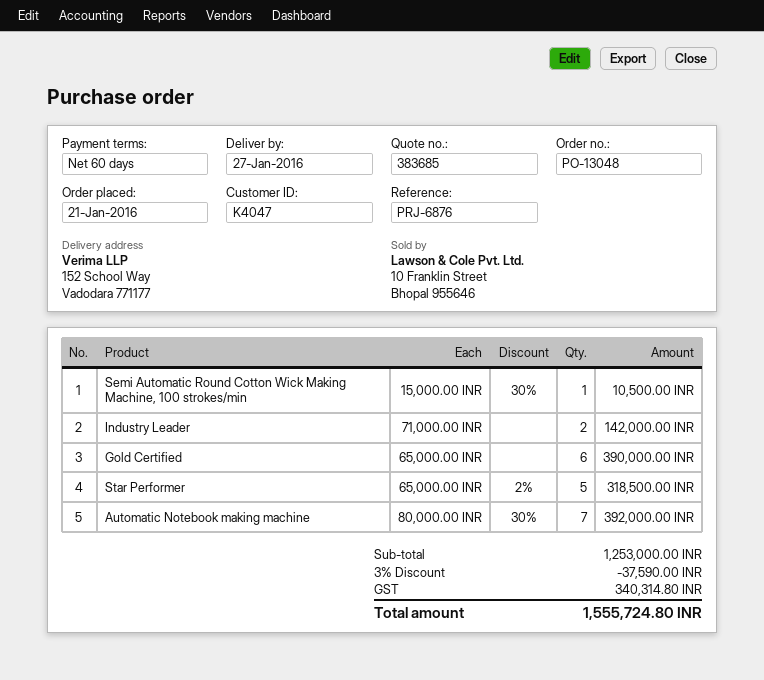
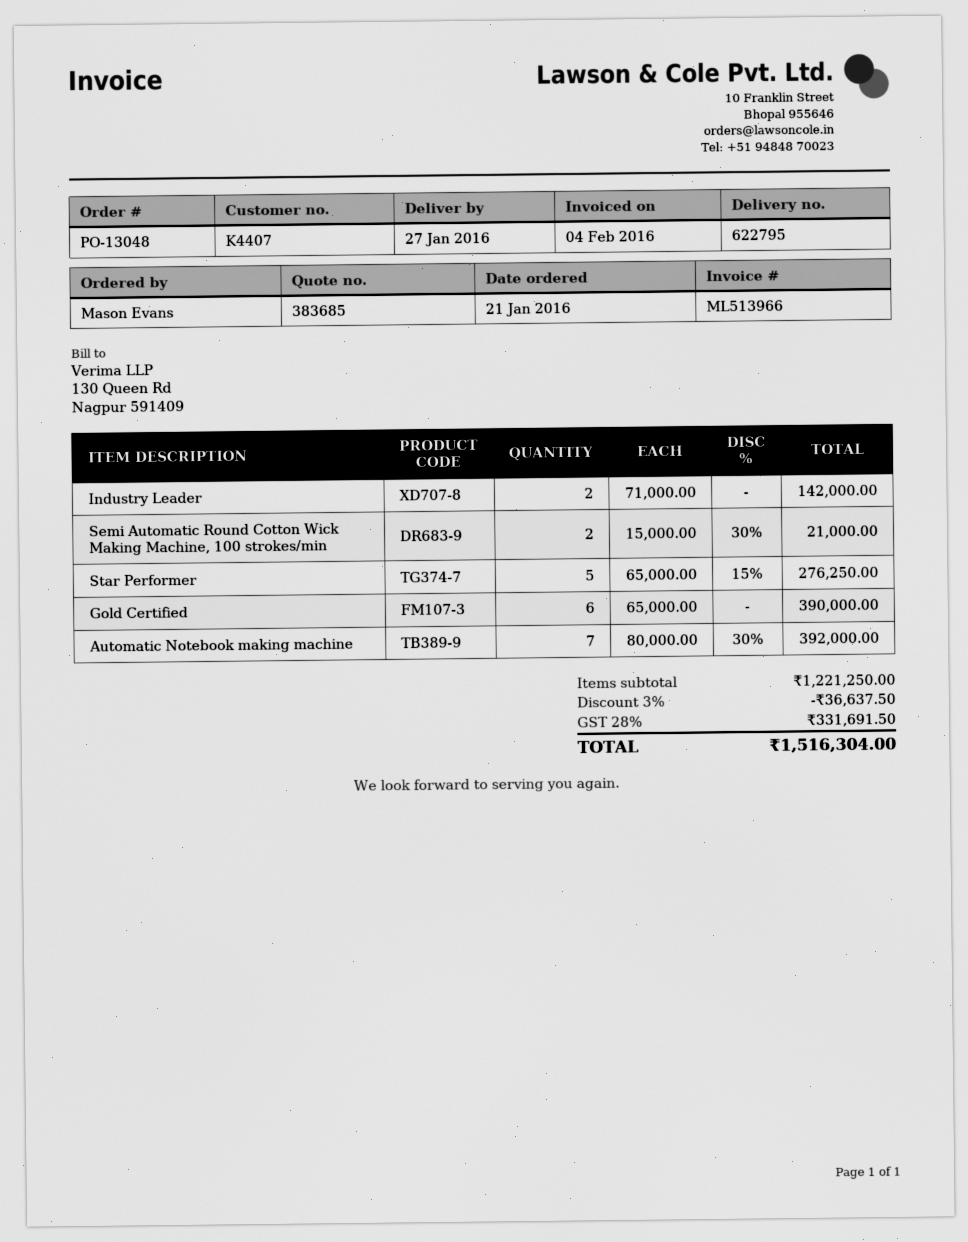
customer number: K4047 -> K4407
Semi Automatic Round Cotton Wick Making Machine, 100 strokes/min: 1 x 15000.00 - 30% = 10500.00 -> 2 x 15000.00 - 30% = 21000.00
Star Performer: 5 x 65000.00 - 2% = 318500.00 -> 5 x 65000.00 - 15% = 276250.00
subtotal: 1253000.00 -> 1221250.00
discount: 3% = 37590.00 -> 3% = 36637.50
tax: 340314.80 -> 331691.50
total: 1555724.80 -> 1516304.00

